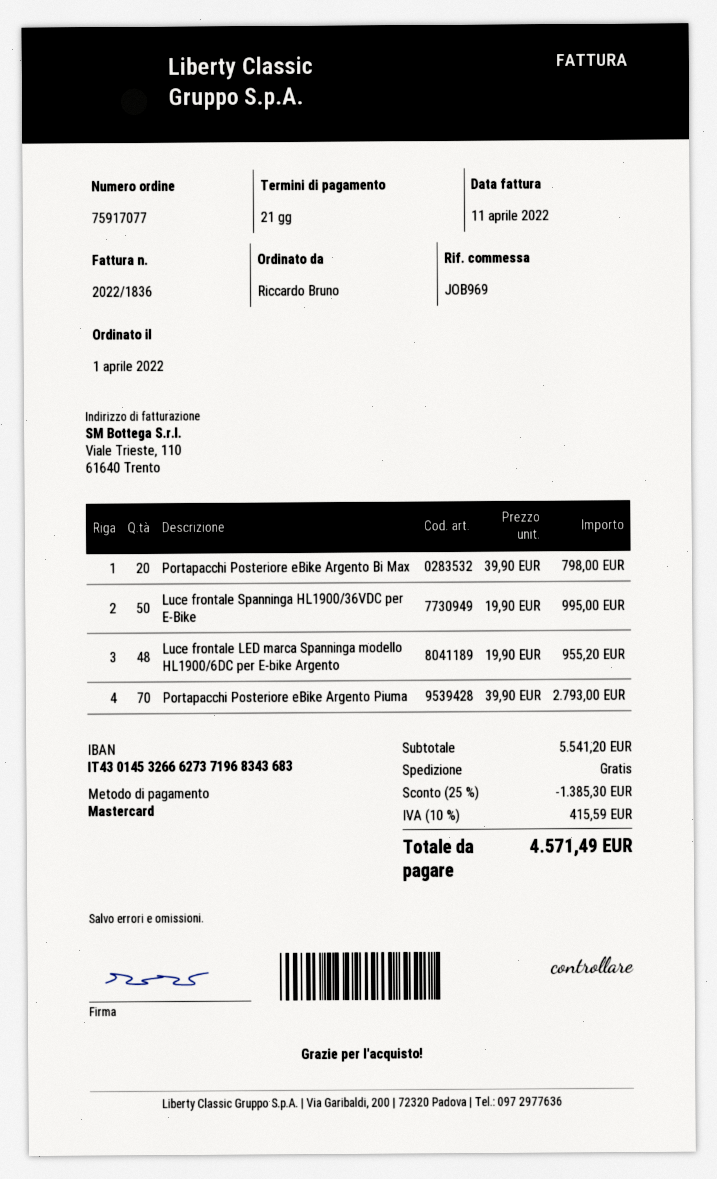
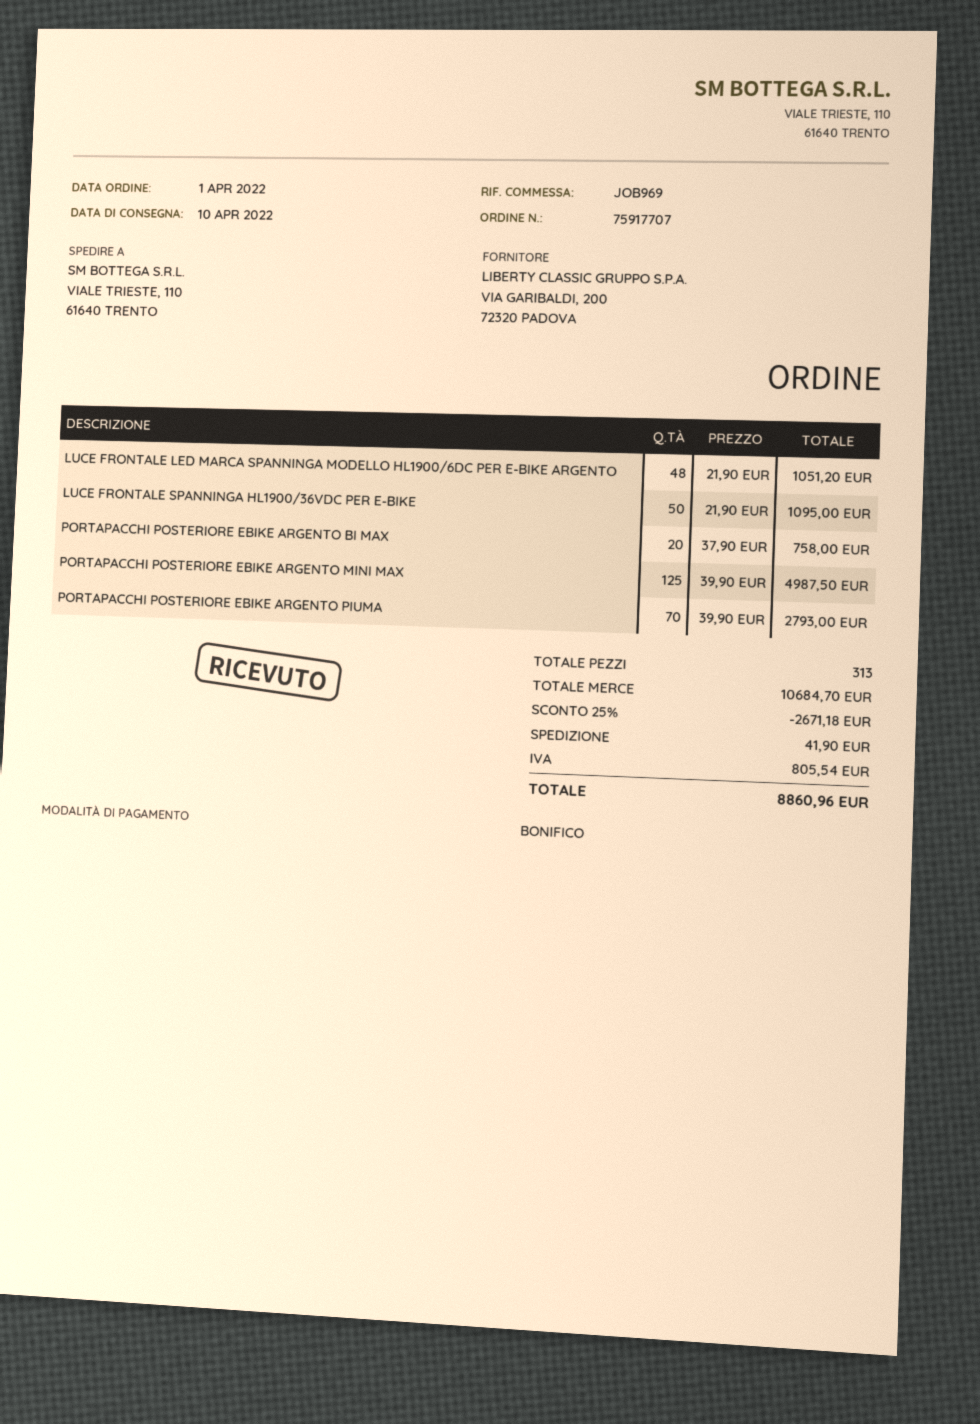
order number: 75917077 -> 75917707
payment method: Mastercard -> bank transfer
Portapacchi Posteriore eBike Argento Bi Max: 20 x 39.90 = 798.00 -> 20 x 37.90 = 758.00
Luce frontale Spanninga HL1900/36VDC per E-Bike: 50 x 19.90 = 995.00 -> 50 x 21.90 = 1095.00
Luce frontale LED marca Spanninga modello HL1900/6DC per E-bike Argento: 48 x 19.90 = 955.20 -> 48 x 21.90 = 1051.20
PORTAPACCHI POSTERIORE EBIKE ARGENTO MINI MAX: none -> 125 x 39.90 = 4987.50
subtotal: 5541.20 -> 10684.70
discount: 25% = 1385.30 -> 25% = 2671.18
shipping: 0.00 -> 41.90
tax: 415.59 -> 805.54
total: 4571.49 -> 8860.96

